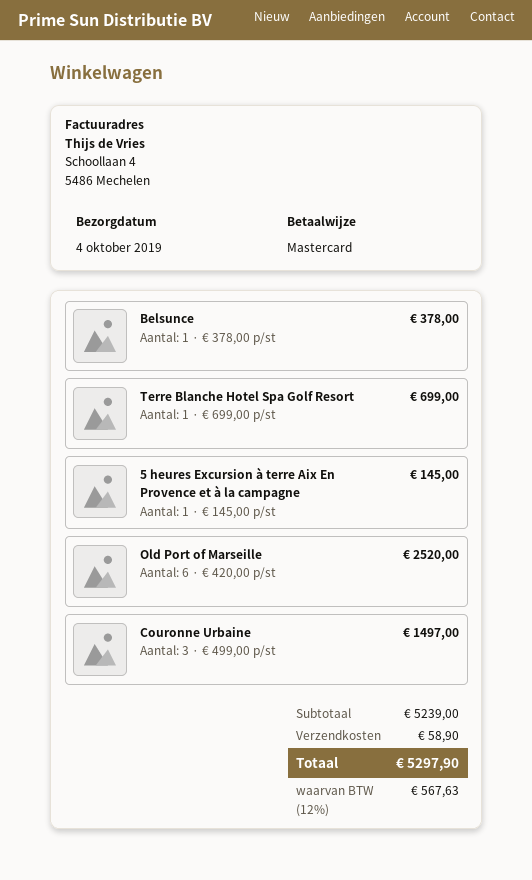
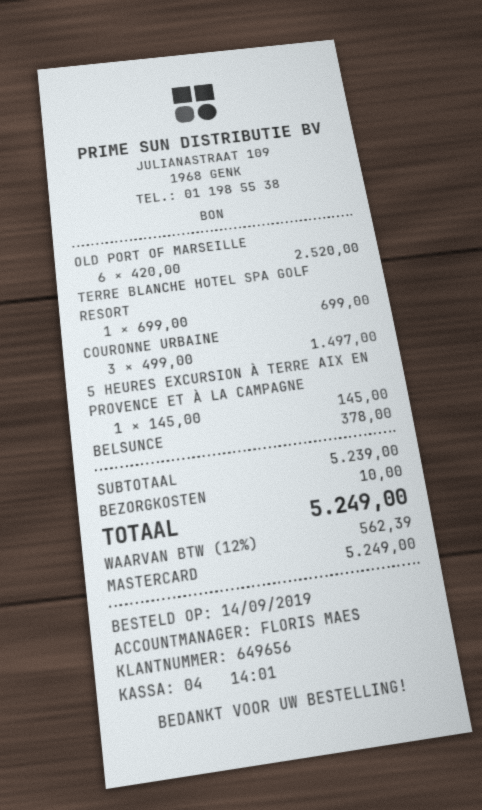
shipping: 58.90 -> 10.00
tax: 12% = 567.63 -> 12% = 562.39
total: 5297.90 -> 5249.00

